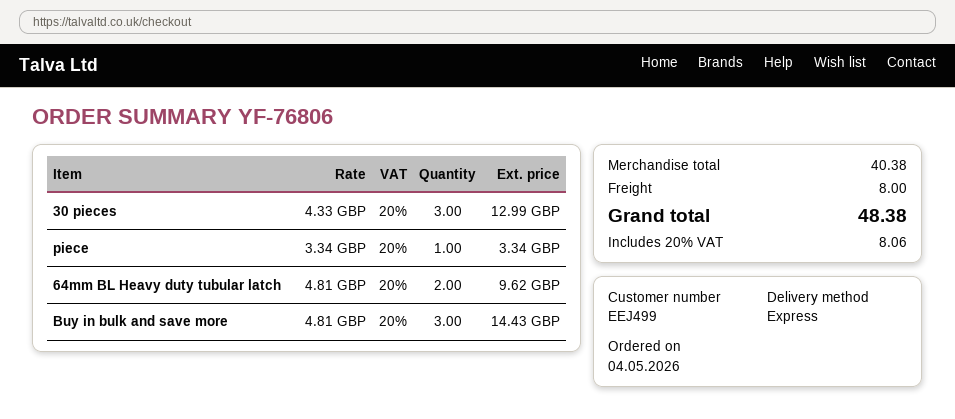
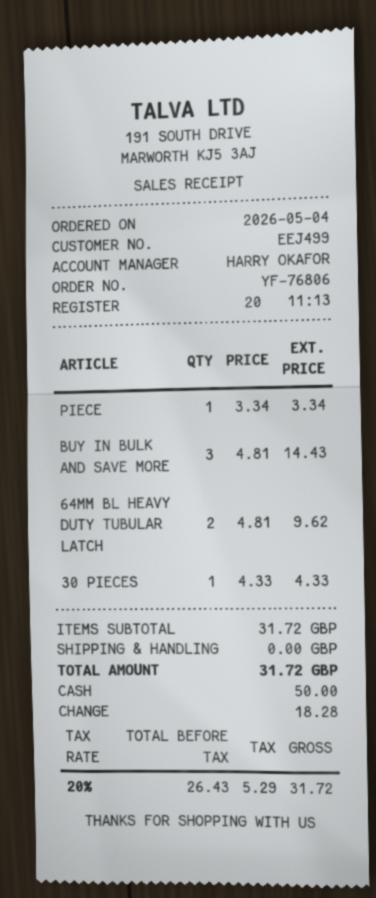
30 pieces: 3 x 4.33 = 12.99 -> 1 x 4.33 = 4.33
subtotal: 40.38 -> 31.72
shipping: 8.00 -> 0.00
tax: 20% = 8.06 -> 20% = 5.29
total: 48.38 -> 31.72

